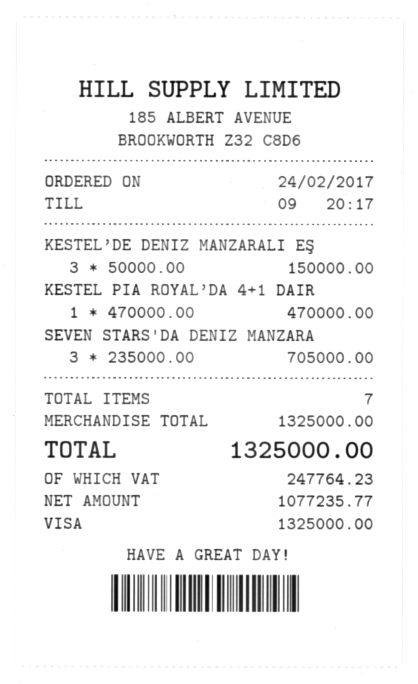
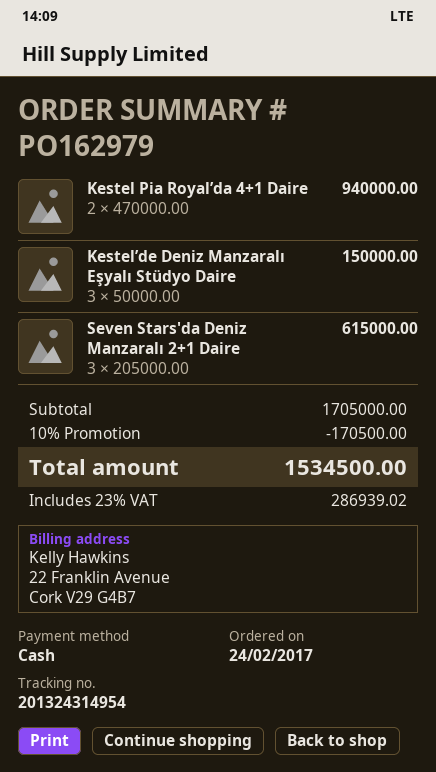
payment method: Visa -> cash
KESTEL PIA ROYAL’DA 4+1 DAIR: 1 x 470000.00 = 470000.00 -> 2 x 470000.00 = 940000.00
SEVEN STARS'DA DENIZ MANZARA: 3 x 235000.00 = 705000.00 -> 3 x 205000.00 = 615000.00
subtotal: 1325000.00 -> 1705000.00
discount: none -> 10% = 170500.00
tax: 247764.23 -> 286939.02
total: 1325000.00 -> 1534500.00

